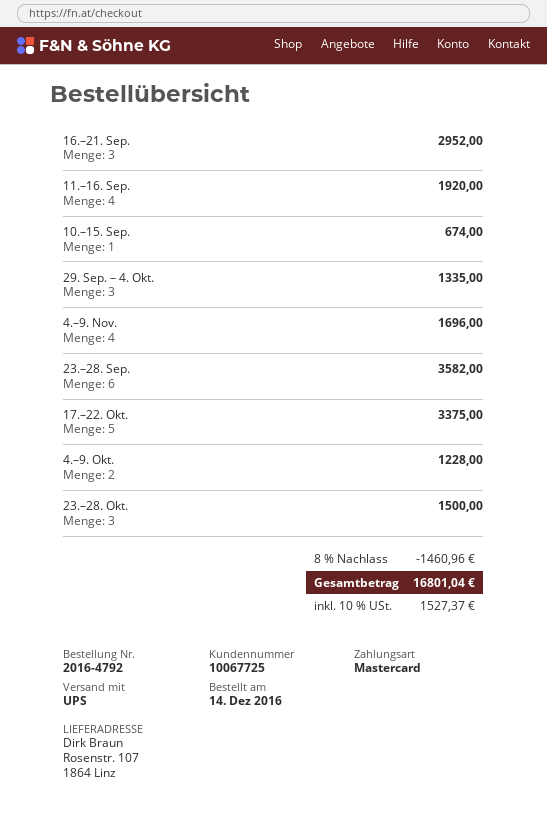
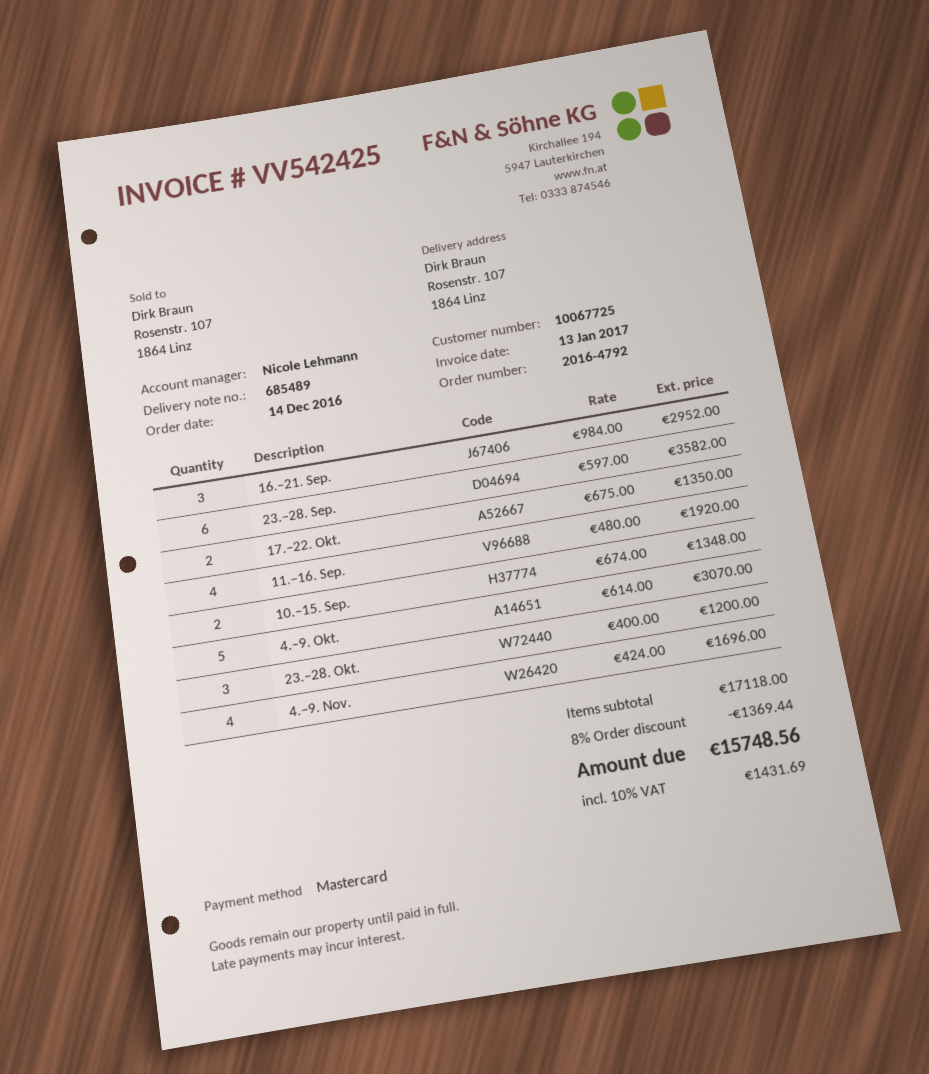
10.–15. Sep.: 1 for 674.00 -> 2 for 1348.00
29. Sep. – 4. Okt.: 3 for 1335.00 -> none
17.–22. Okt.: 5 for 3375.00 -> 2 for 1350.00
4.–9. Okt.: 2 for 1228.00 -> 5 for 3070.00
23.–28. Okt.: 3 for 1500.00 -> 3 for 1200.00
discount: 8% = 1460.96 -> 8% = 1369.44
tax: 10% = 1527.37 -> 10% = 1431.69
total: 16801.04 -> 15748.56

